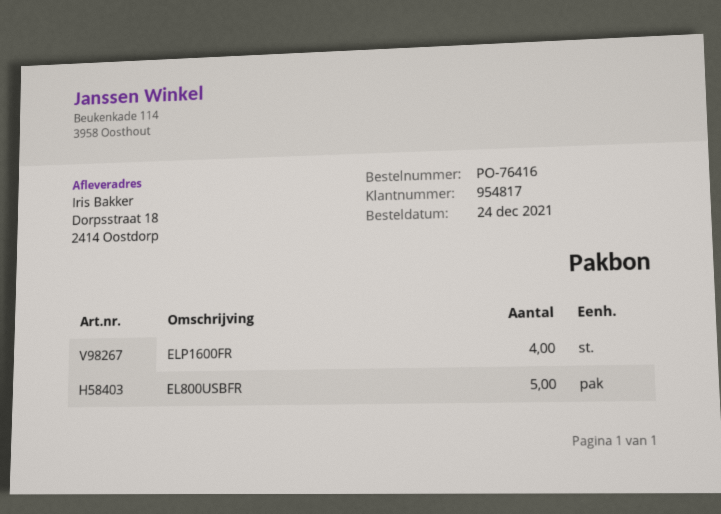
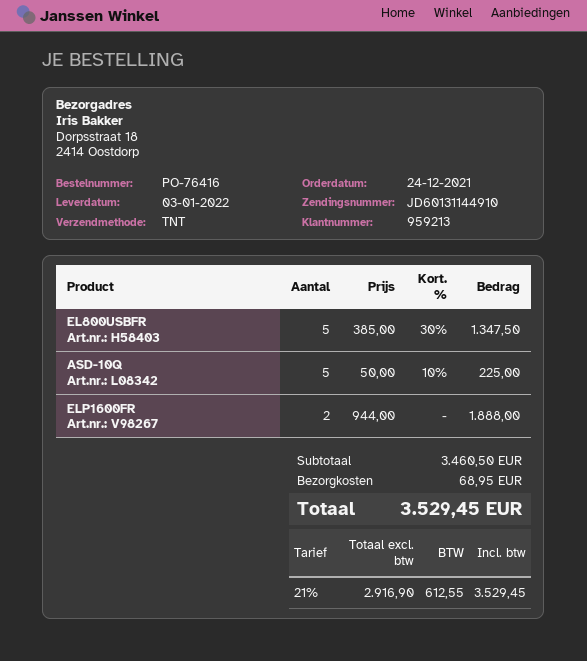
customer number: 954817 -> 959213
ELP1600FR: 4 -> 2
ASD-10Q: none -> 5

